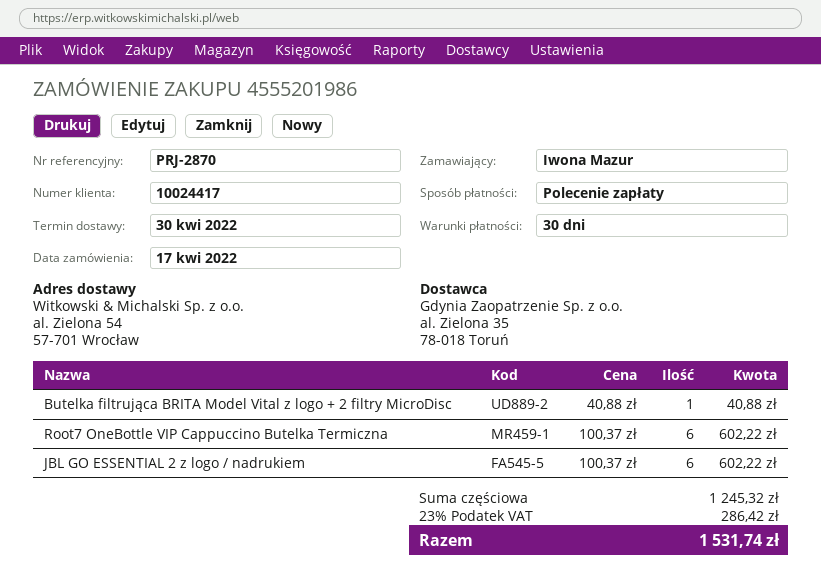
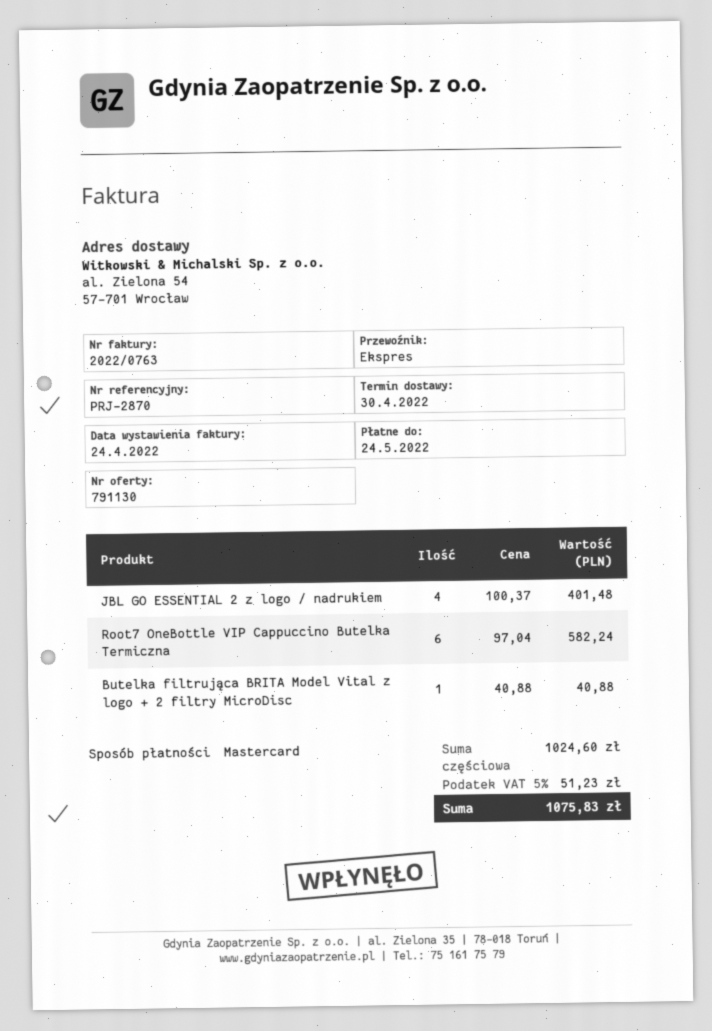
payment method: direct debit -> Mastercard
Root7 OneBottle VIP Cappuccino Butelka Termiczna: 6 x 100.37 = 602.22 -> 6 x 97.04 = 582.24
JBL GO ESSENTIAL 2 z logo / nadrukiem: 6 x 100.37 = 602.22 -> 4 x 100.37 = 401.48
subtotal: 1245.32 -> 1024.60
tax: 23% = 286.42 -> 5% = 51.23
total: 1531.74 -> 1075.83

